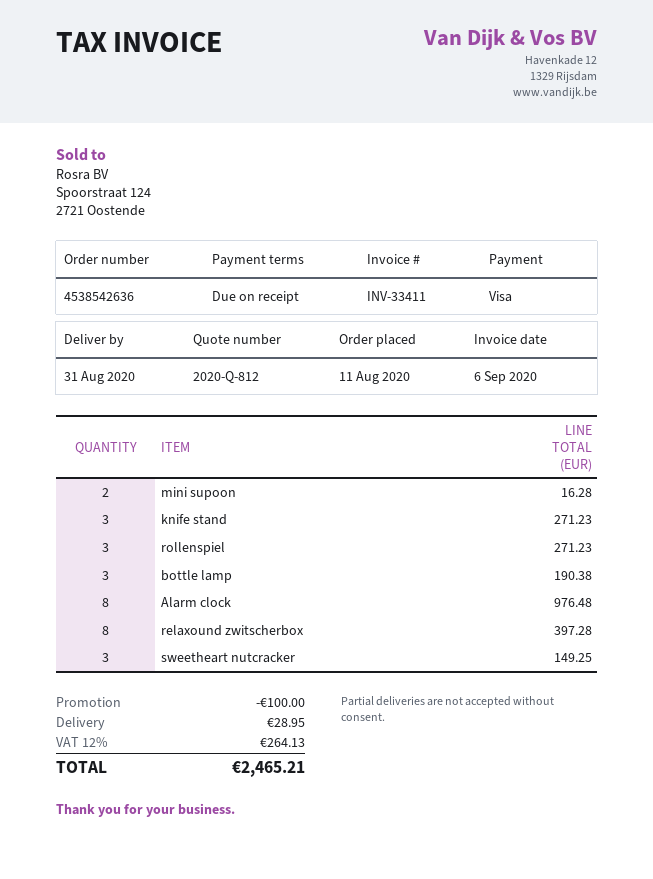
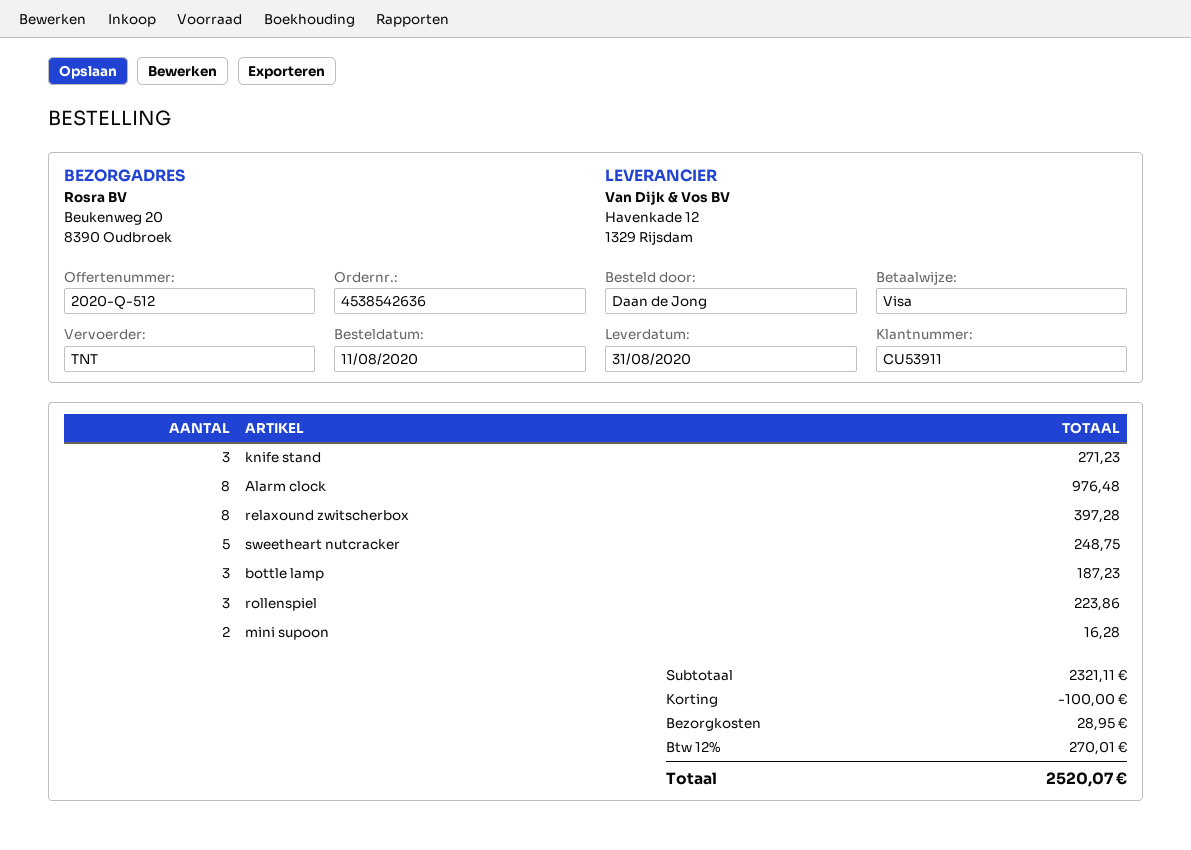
quote number: 2020-Q-812 -> 2020-Q-512
rollenspiel: 3 for 271.23 -> 3 for 223.86
bottle lamp: 3 for 190.38 -> 3 for 187.23
sweetheart nutcracker: 3 for 149.25 -> 5 for 248.75
tax: 12% = 264.13 -> 12% = 270.01
total: 2465.21 -> 2520.07

